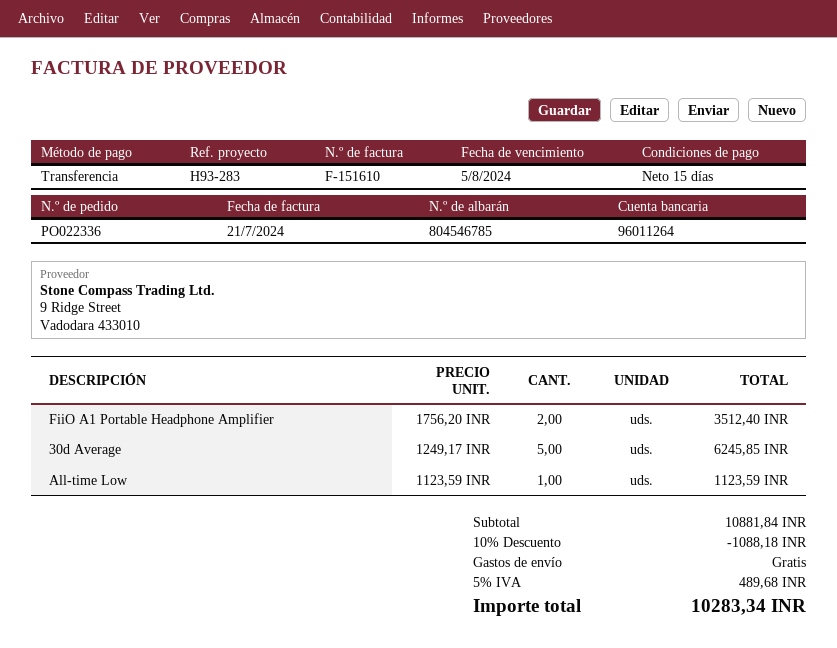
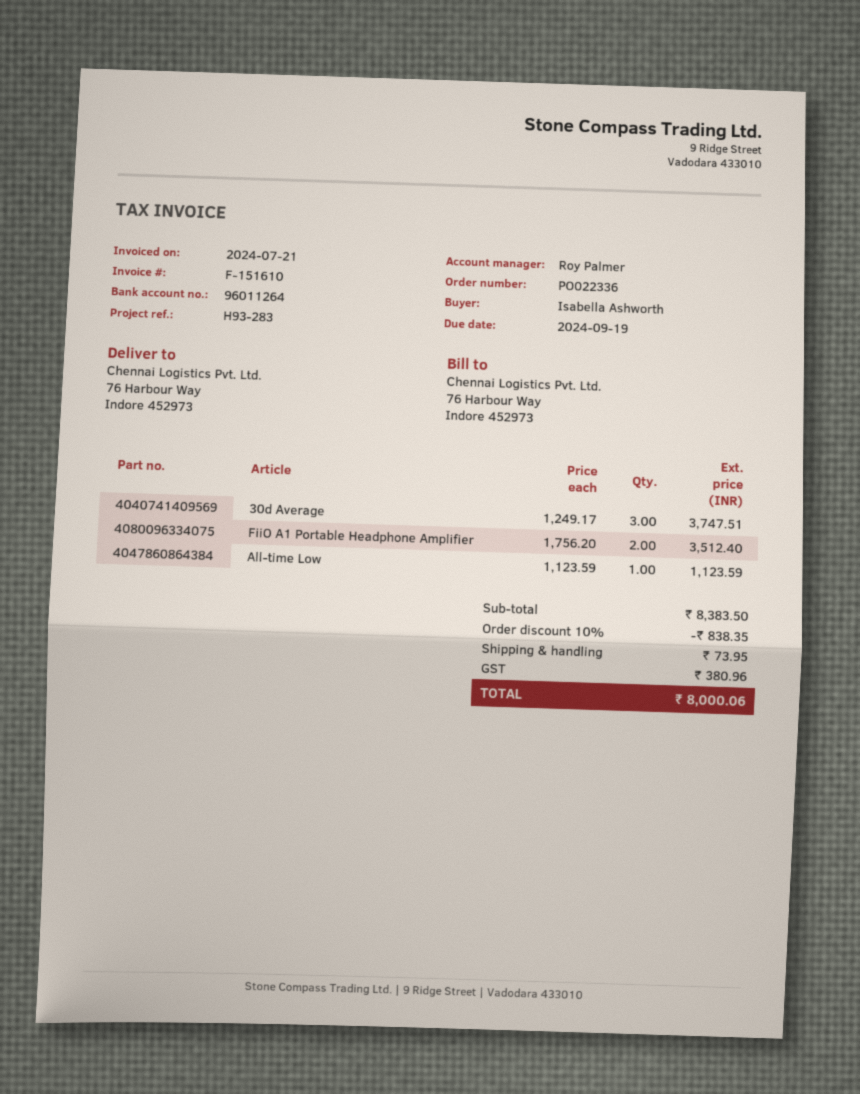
due date: 2024-08-05 -> 2024-09-19
30d Average: 5 x 1249.17 = 6245.85 -> 3 x 1249.17 = 3747.51
subtotal: 10881.84 -> 8383.50
discount: 10% = 1088.18 -> 10% = 838.35
shipping: 0.00 -> 73.95
tax: 489.68 -> 380.96
total: 10283.34 -> 8000.06

